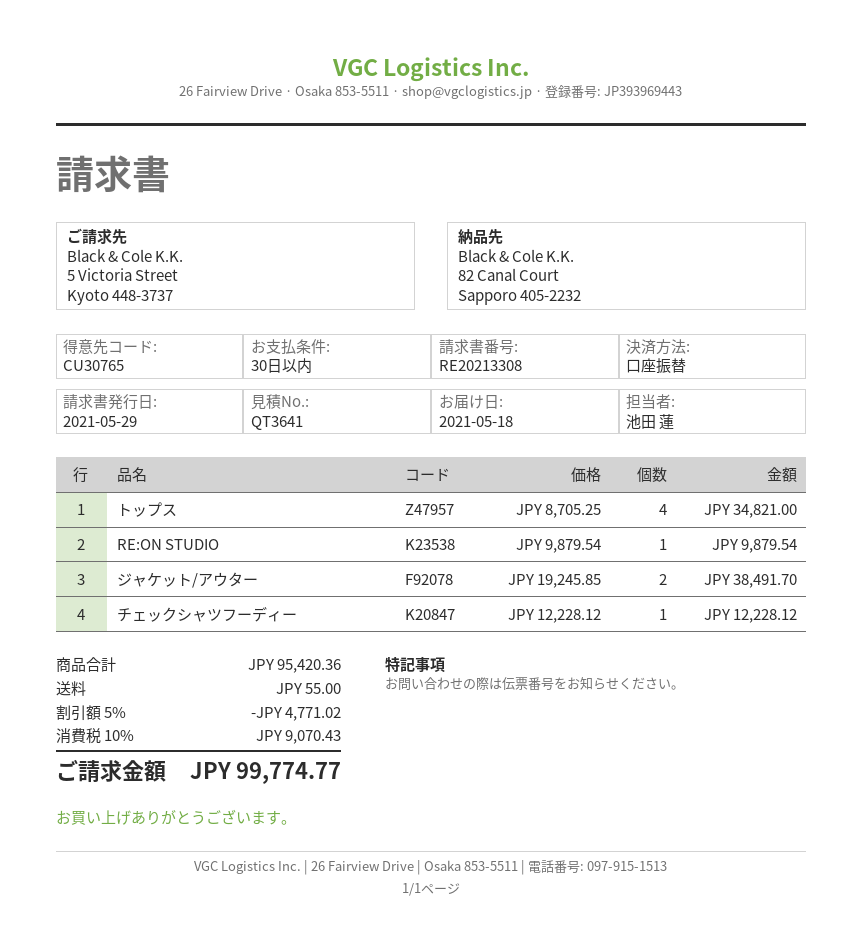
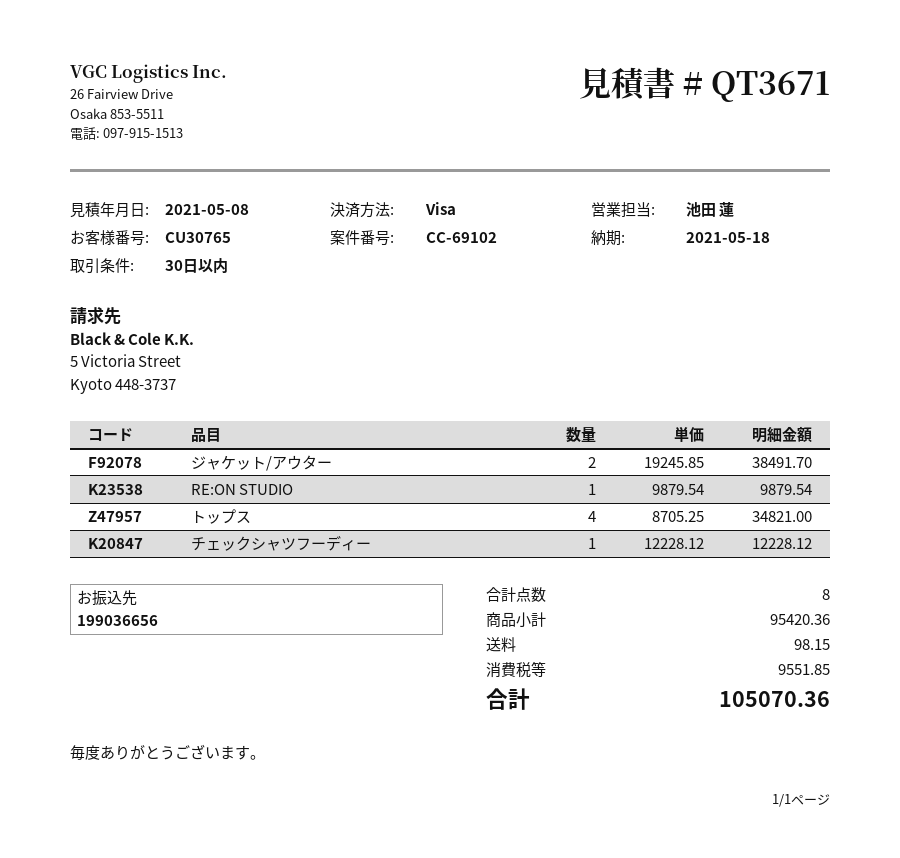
quote number: QT3641 -> QT3671
payment method: direct debit -> Visa
discount: 5% = 4771.02 -> none
shipping: 55.00 -> 98.15
tax: 9070.43 -> 9551.85
total: 99774.77 -> 105070.36

